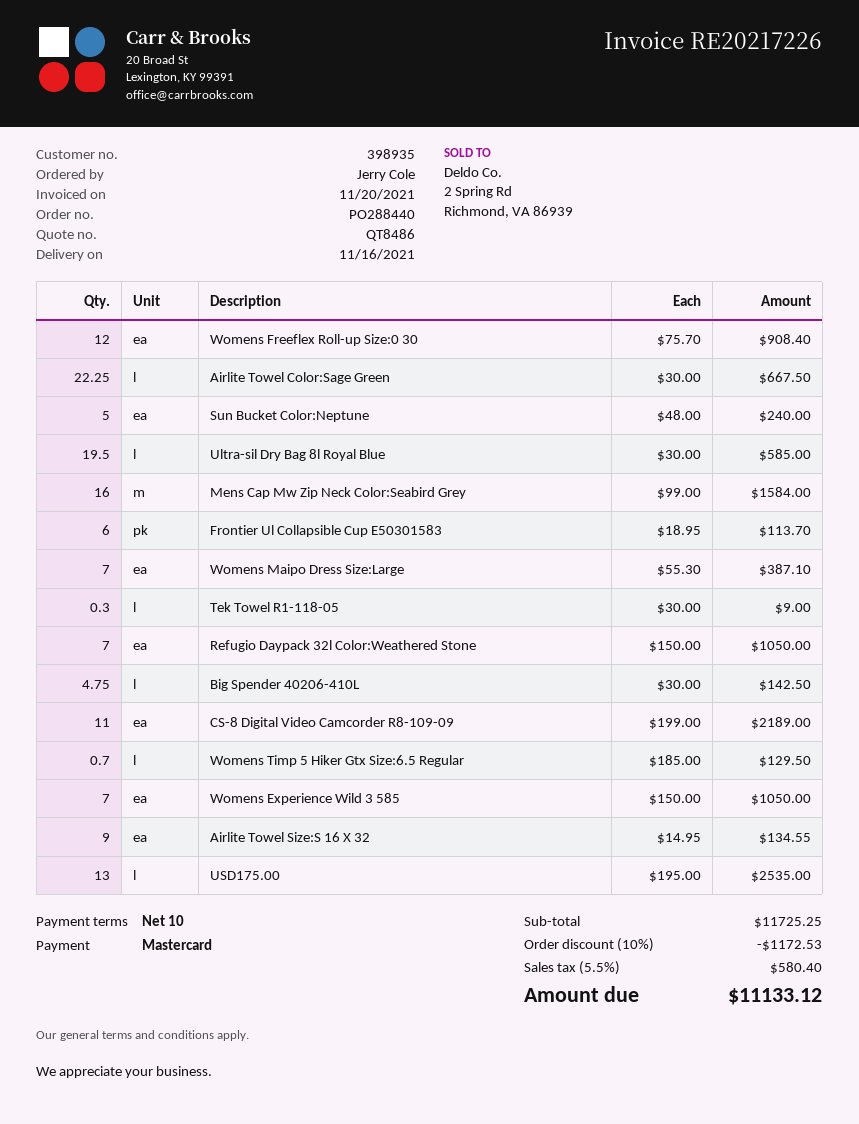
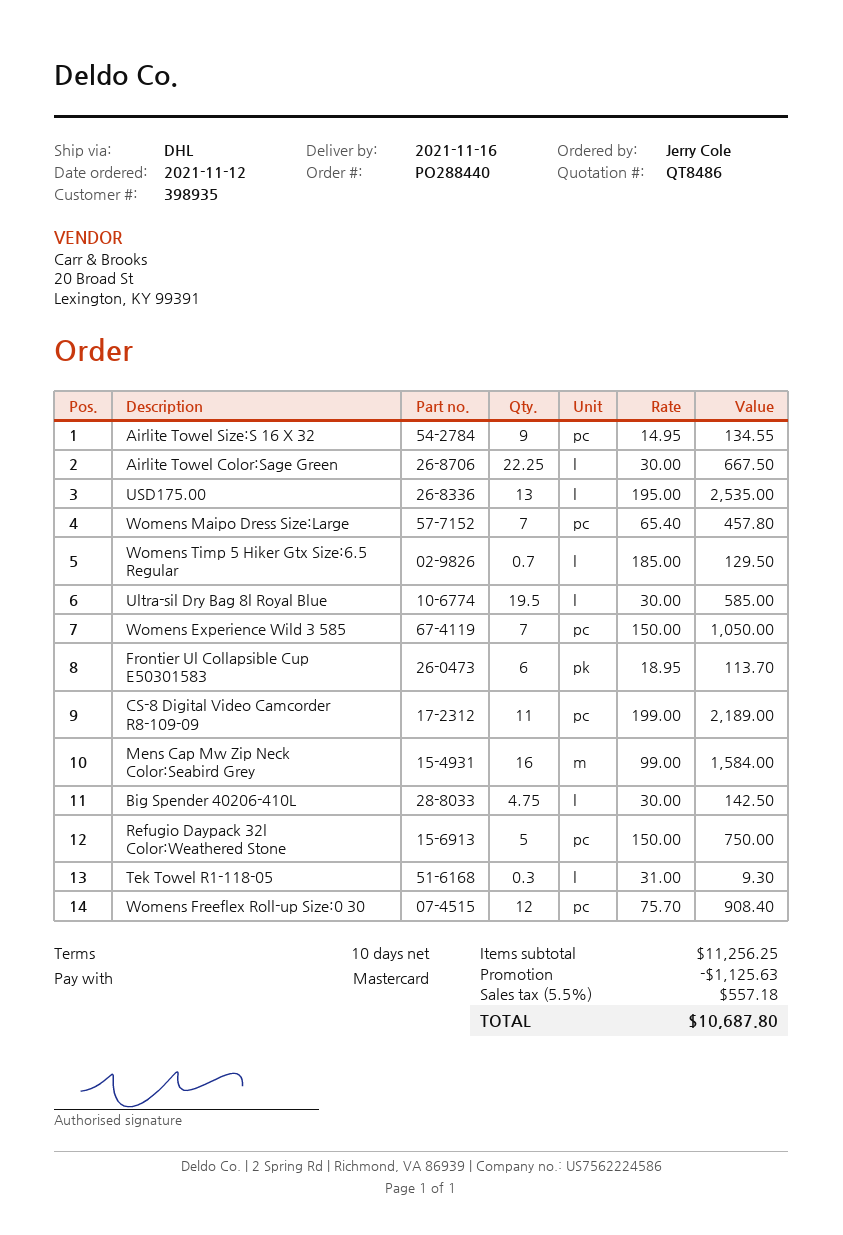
Sun Bucket Color:Neptune: 5 x 48.00 = 240.00 -> none
Womens Maipo Dress Size:Large: 7 x 55.30 = 387.10 -> 7 x 65.40 = 457.80
Tek Towel R1-118-05: 0.3 x 30.00 = 9.00 -> 0.3 x 31.00 = 9.30
Refugio Daypack 32l Color:Weathered Stone: 7 x 150.00 = 1050.00 -> 5 x 150.00 = 750.00
subtotal: 11725.25 -> 11256.25
discount: 1172.53 -> 1125.63
tax: 5.5% = 580.40 -> 5.5% = 557.18
total: 11133.12 -> 10687.80

